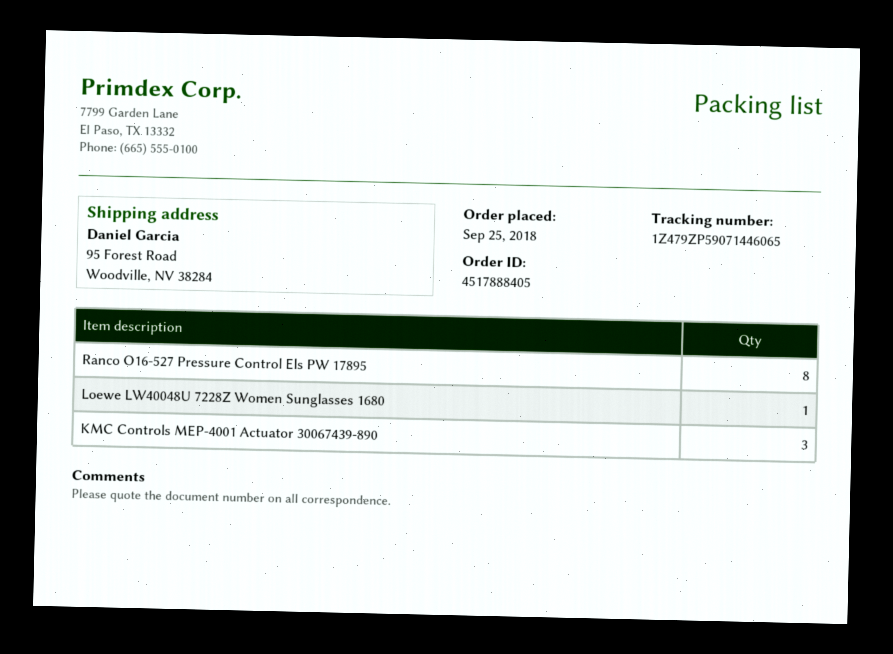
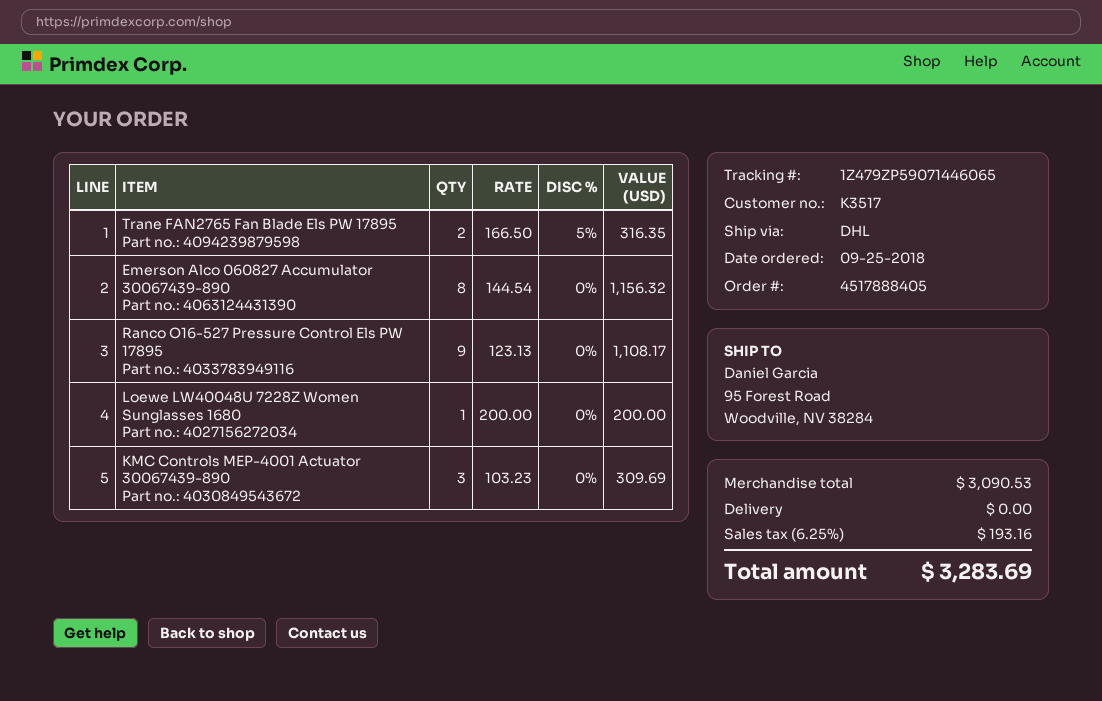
Ranco O16-527 Pressure Control Els PW 17895: 8 -> 9
Trane FAN2765 Fan Blade Els PW 17895: none -> 2
Emerson Alco 060827 Accumulator 30067439-890: none -> 8

